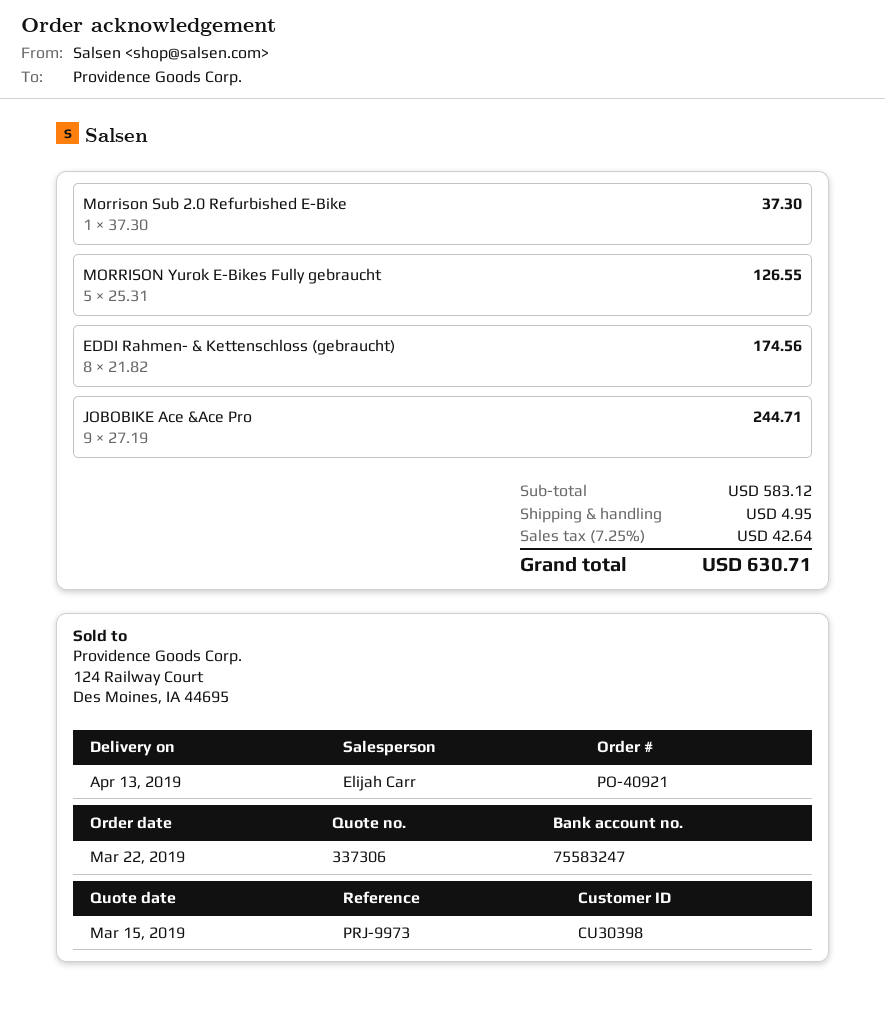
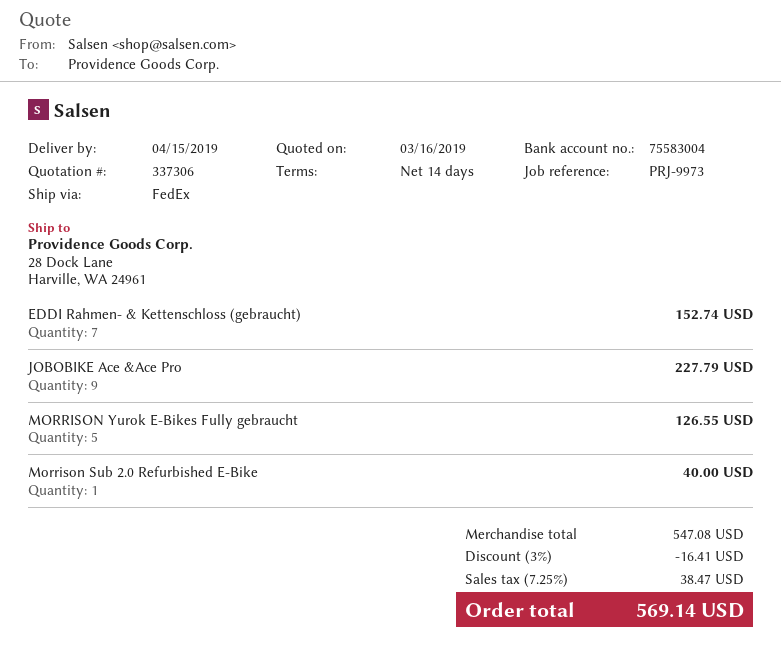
quote date: 2019-03-15 -> 2019-03-16
delivery date: 2019-04-13 -> 2019-04-15
bank account: 75583247 -> 75583004
Morrison Sub 2.0 Refurbished E-Bike: 1 for 37.30 -> 1 for 40.00
EDDI Rahmen- & Kettenschloss (gebraucht): 8 for 174.56 -> 7 for 152.74
JOBOBIKE Ace &Ace Pro: 9 for 244.71 -> 9 for 227.79
subtotal: 583.12 -> 547.08
discount: none -> 3% = 16.41
shipping: 4.95 -> none
tax: 7.25% = 42.64 -> 7.25% = 38.47
total: 630.71 -> 569.14

